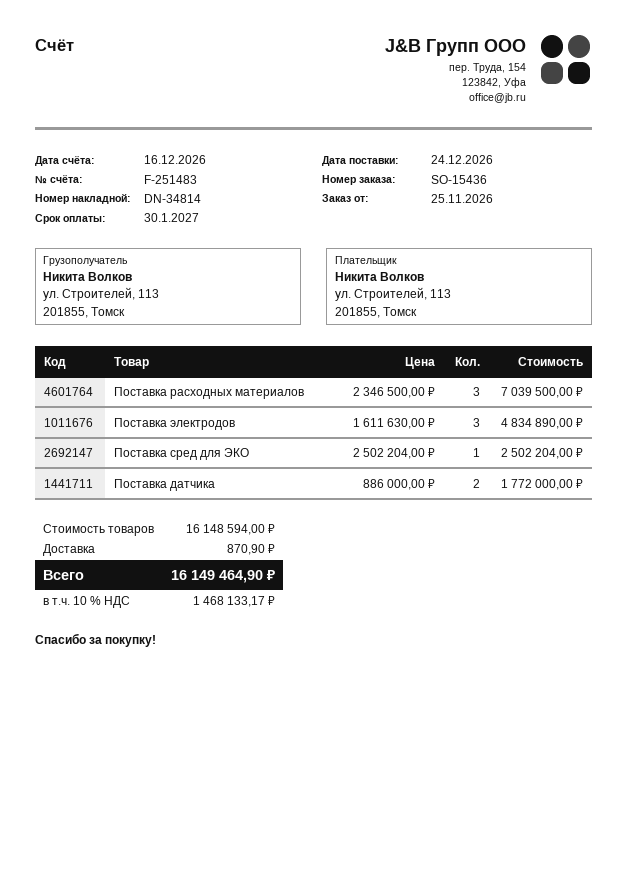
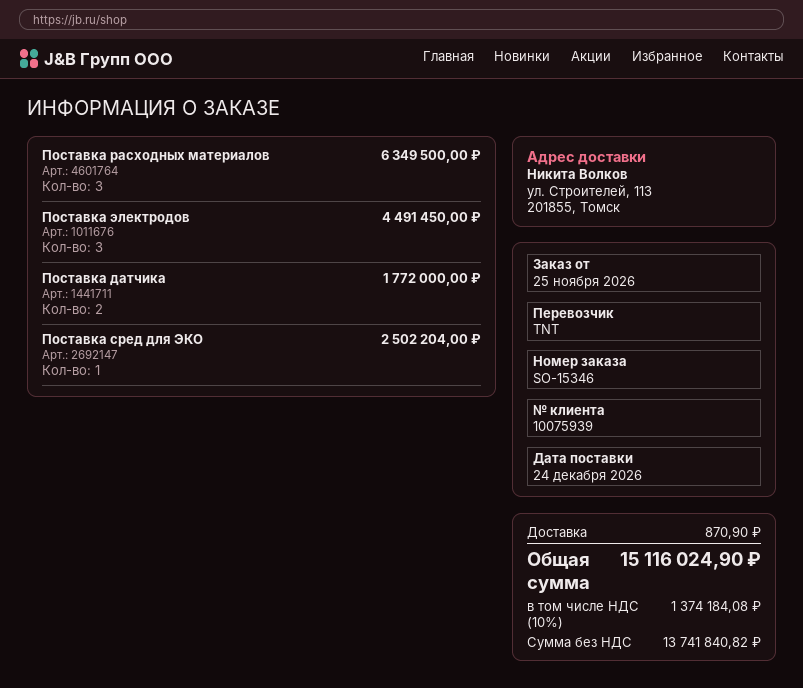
order number: SO-15436 -> SO-15346
Поставка расходных материалов: 3 for 7039500.00 -> 3 for 6349500.00
Поставка электродов: 3 for 4834890.00 -> 3 for 4491450.00
tax: 10% = 1468133.17 -> 10% = 1374184.08
total: 16149464.90 -> 15116024.90

